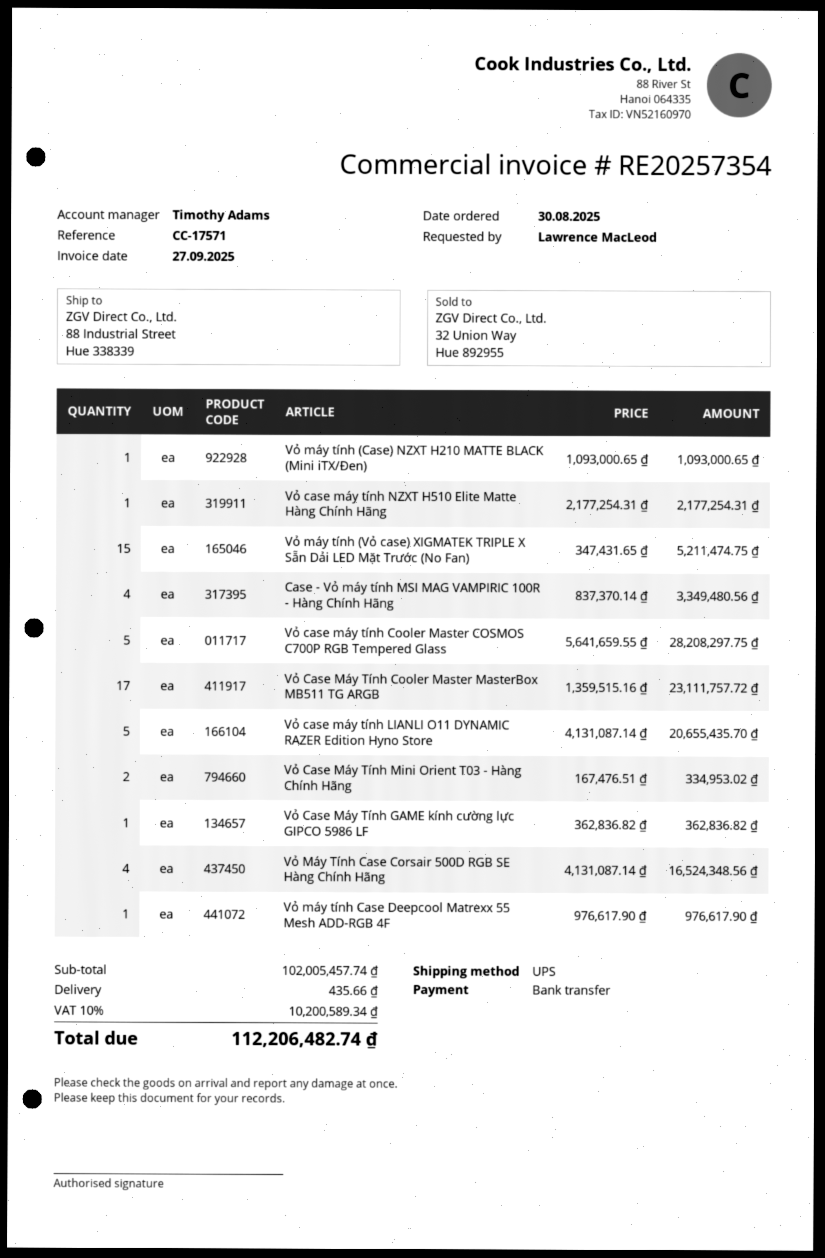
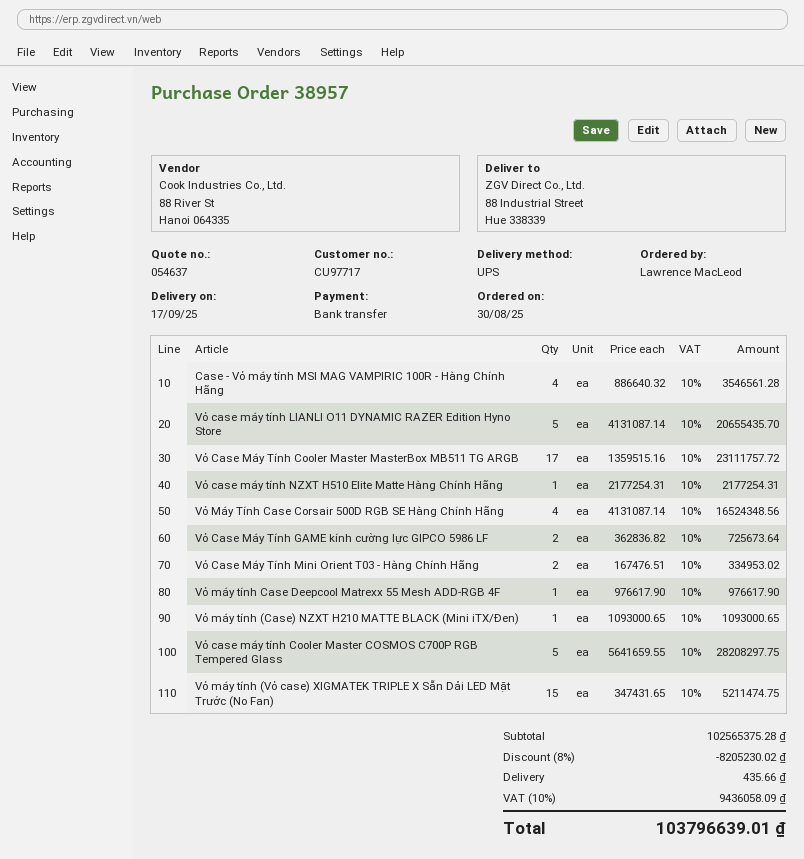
Case - Vỏ máy tính MSI MAG VAMPIRIC 100R - Hàng Chính Hãng: 4 x 837370.14 = 3349480.56 -> 4 x 886640.32 = 3546561.28
Vỏ Case Máy Tính GAME kính cường lực GIPCO 5986 LF: 1 x 362836.82 = 362836.82 -> 2 x 362836.82 = 725673.64
subtotal: 102005457.74 -> 102565375.28
discount: none -> 8% = 8205230.02
tax: 10% = 10200589.34 -> 10% = 9436058.09
total: 112206482.74 -> 103796639.01

